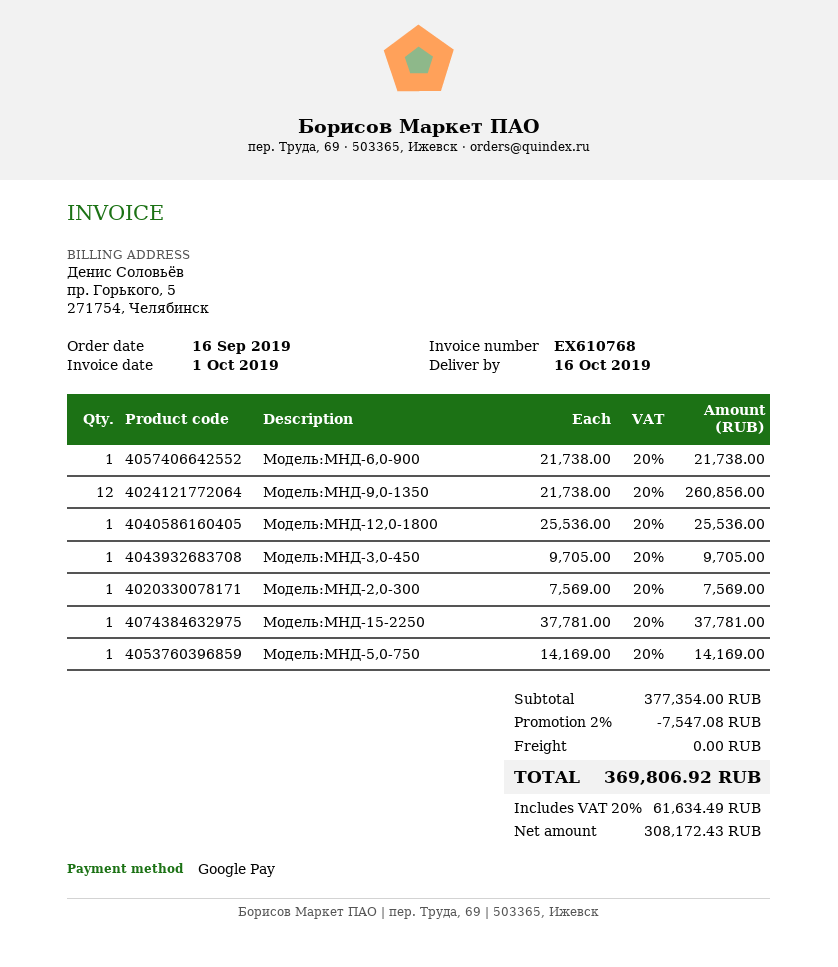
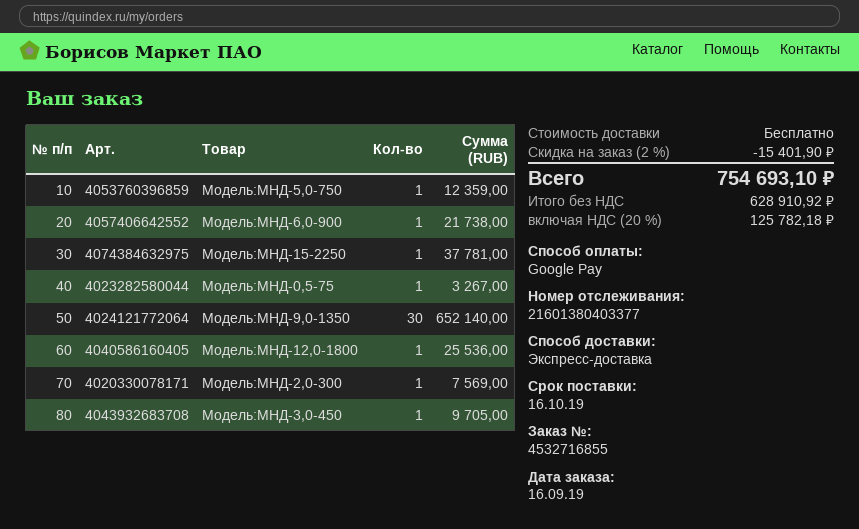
Модель:МНД-9,0-1350: 12 for 260856.00 -> 30 for 652140.00
Модель:МНД-5,0-750: 1 for 14169.00 -> 1 for 12359.00
Модель:МНД-0,5-75: none -> 1 for 3267.00
discount: 2% = 7547.08 -> 2% = 15401.90
net: 308172.43 -> 628910.92
tax: 20% = 61634.49 -> 20% = 125782.18
total: 369806.92 -> 754693.10

